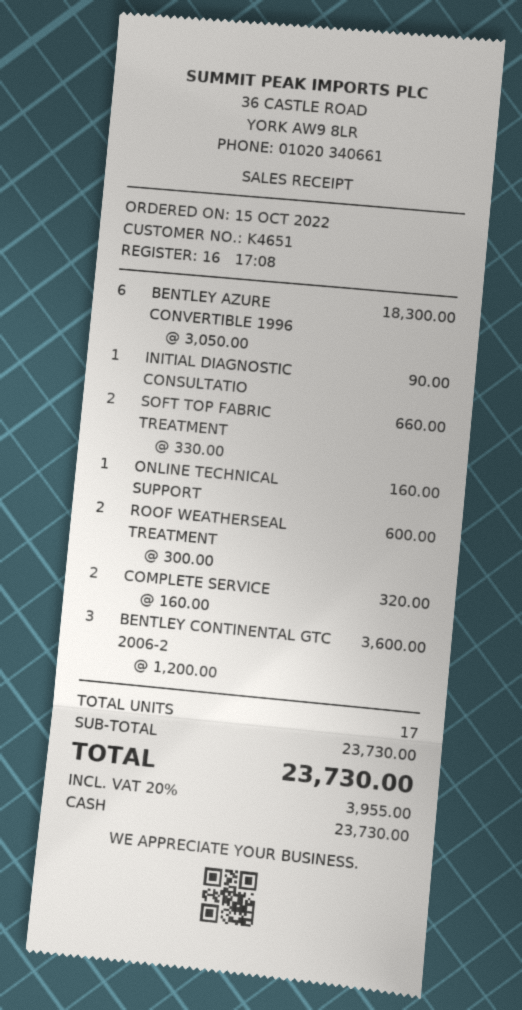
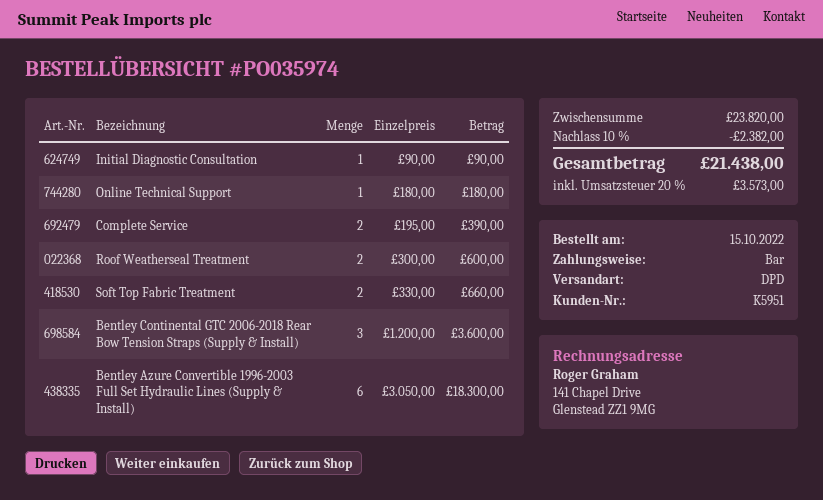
customer number: K4651 -> K5951
ONLINE TECHNICAL SUPPORT: 1 x 160.00 = 160.00 -> 1 x 180.00 = 180.00
COMPLETE SERVICE: 2 x 160.00 = 320.00 -> 2 x 195.00 = 390.00
subtotal: 23730.00 -> 23820.00
discount: none -> 10% = 2382.00
tax: 20% = 3955.00 -> 20% = 3573.00
total: 23730.00 -> 21438.00

